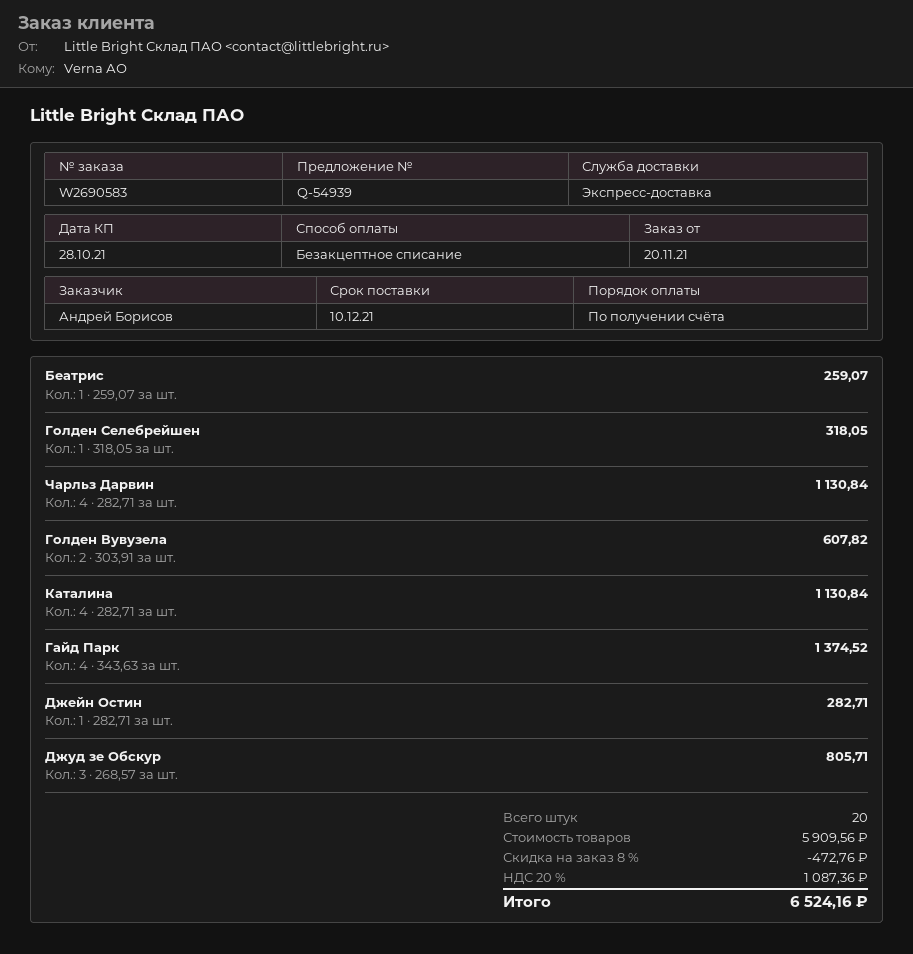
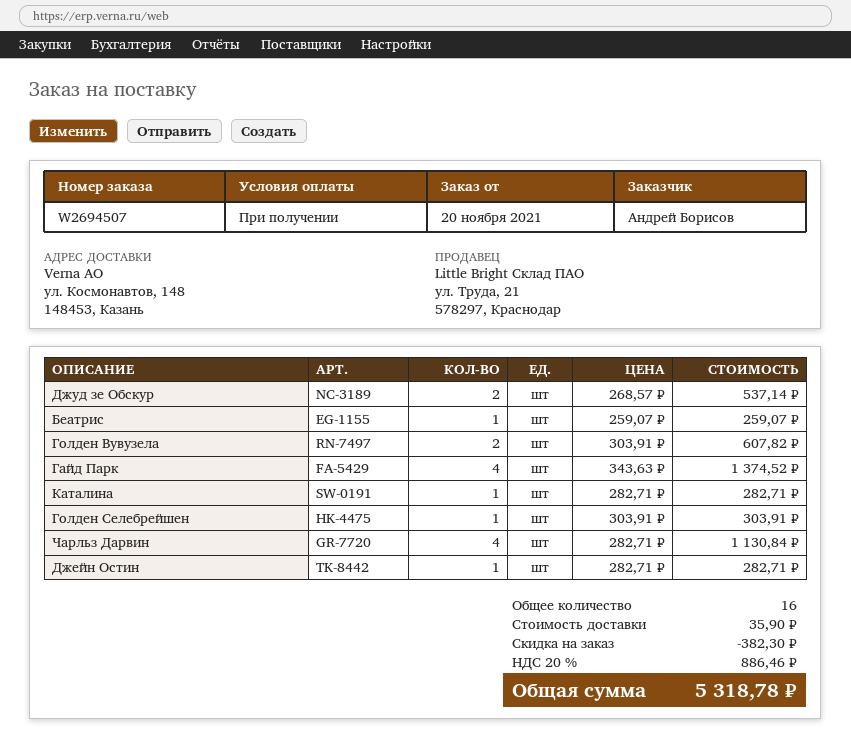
order number: W2690583 -> W2694507
Голден Селебрейшен: 1 x 318.05 = 318.05 -> 1 x 303.91 = 303.91
Каталина: 4 x 282.71 = 1130.84 -> 1 x 282.71 = 282.71
Джуд зе Обскур: 3 x 268.57 = 805.71 -> 2 x 268.57 = 537.14
total quantity: 20 -> 16
discount: 472.76 -> 382.30
shipping: none -> 35.90
tax: 20% = 1087.36 -> 20% = 886.46
total: 6524.16 -> 5318.78

